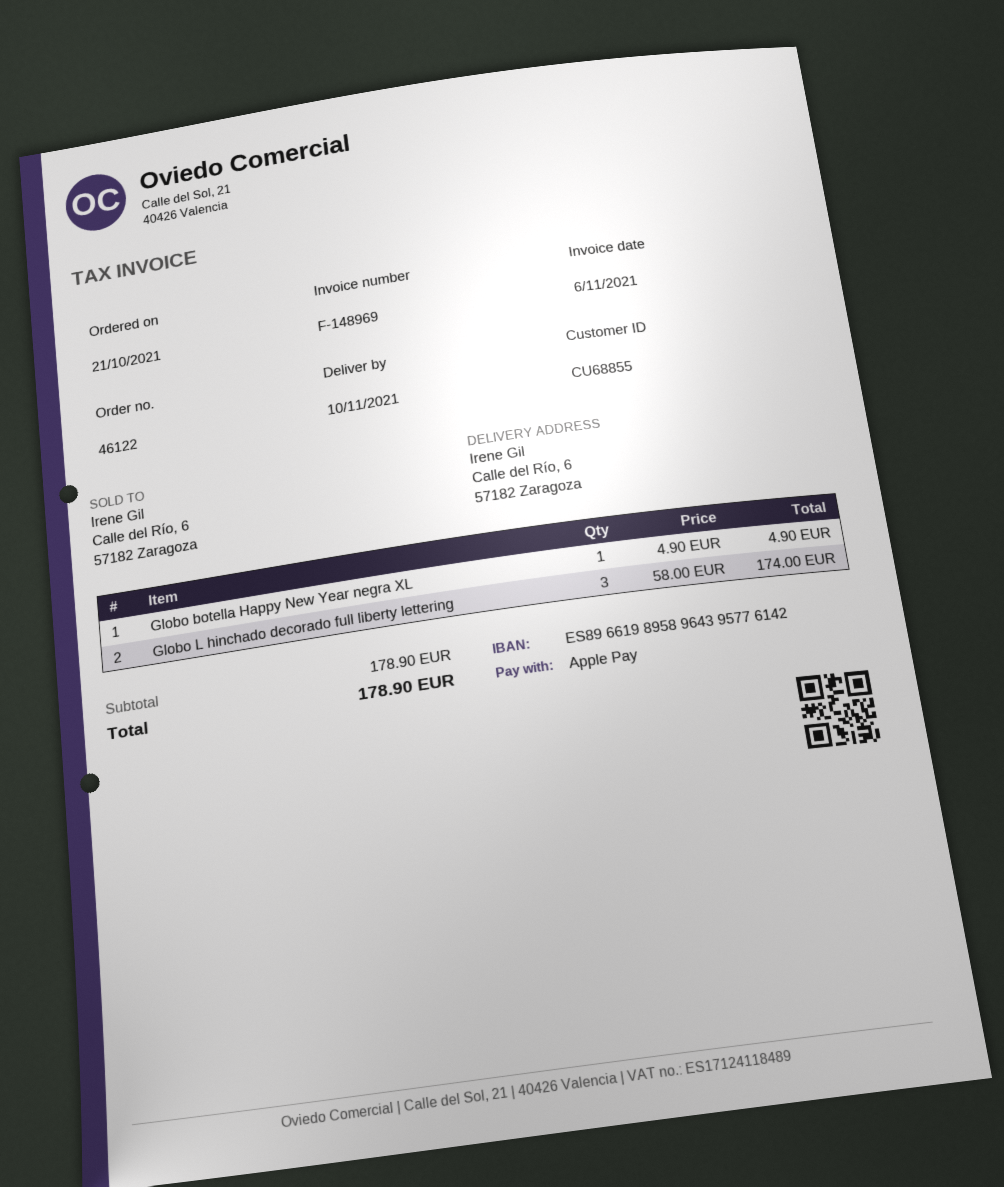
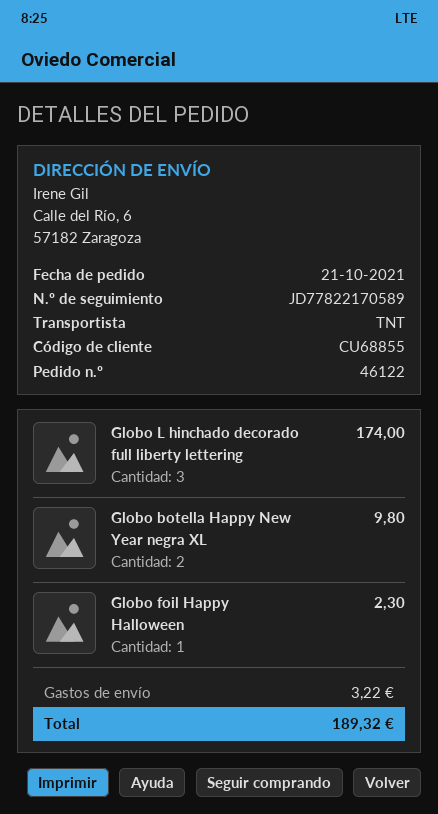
Globo botella Happy New Year negra XL: 1 for 4.90 -> 2 for 9.80
Globo foil Happy Halloween: none -> 1 for 2.30
shipping: none -> 3.22
total: 178.90 -> 189.32

